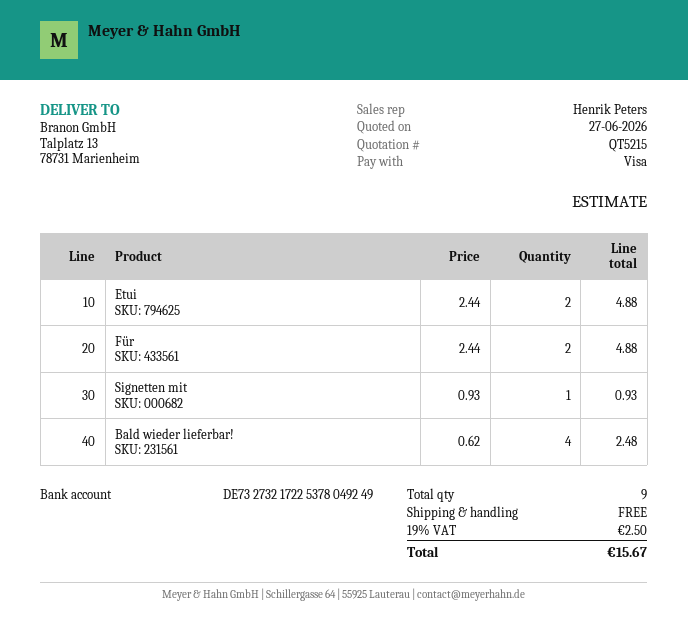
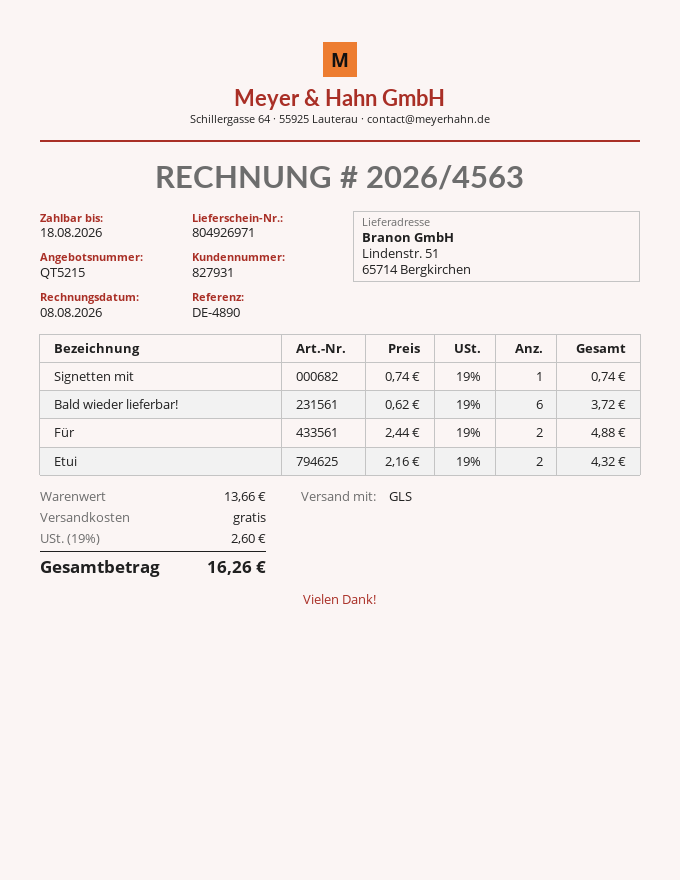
ship to: Talplatz 13, 78731 Marienheim -> Lindenstr. 51, 65714 Bergkirchen
Etui: 2 x 2.44 = 4.88 -> 2 x 2.16 = 4.32
Signetten mit: 1 x 0.93 = 0.93 -> 1 x 0.74 = 0.74
Bald wieder lieferbar!: 4 x 0.62 = 2.48 -> 6 x 0.62 = 3.72
tax: 19% = 2.50 -> 19% = 2.60
total: 15.67 -> 16.26

